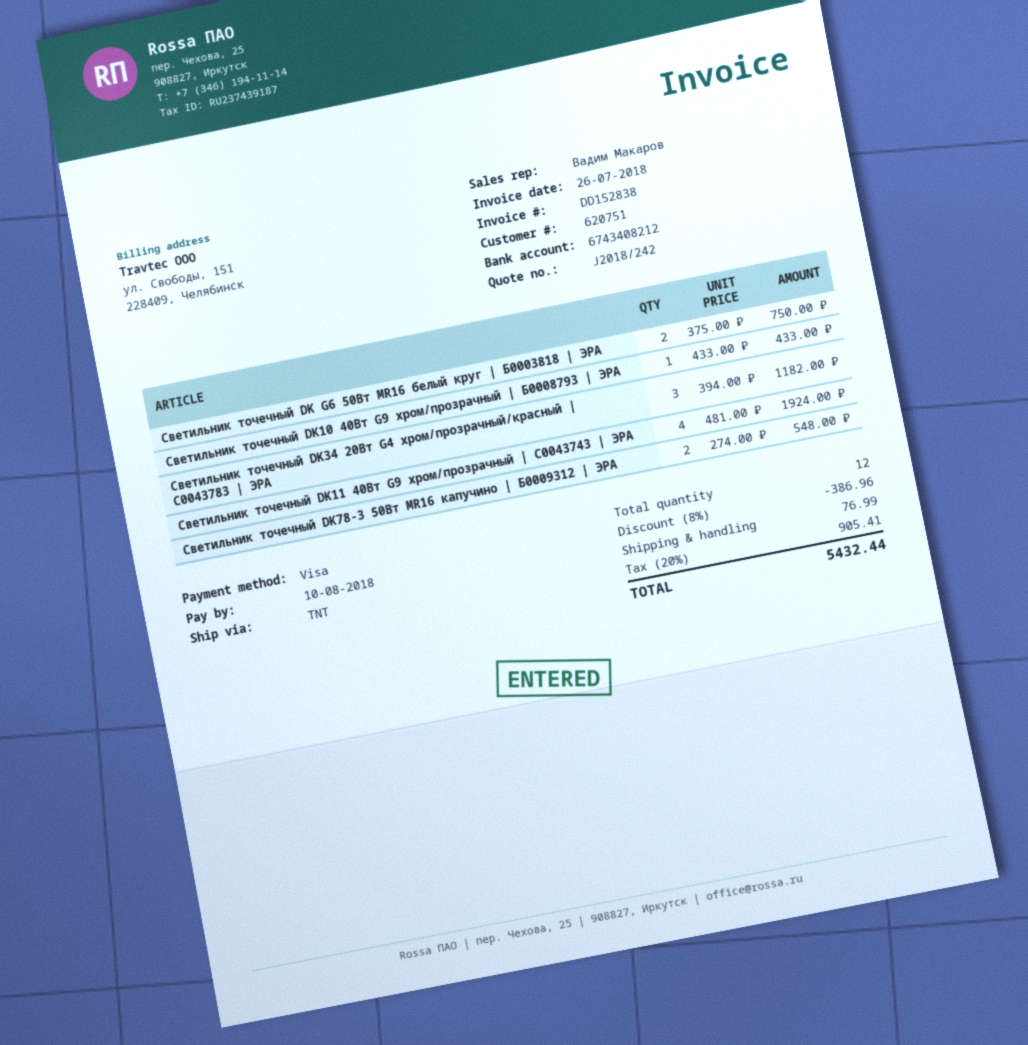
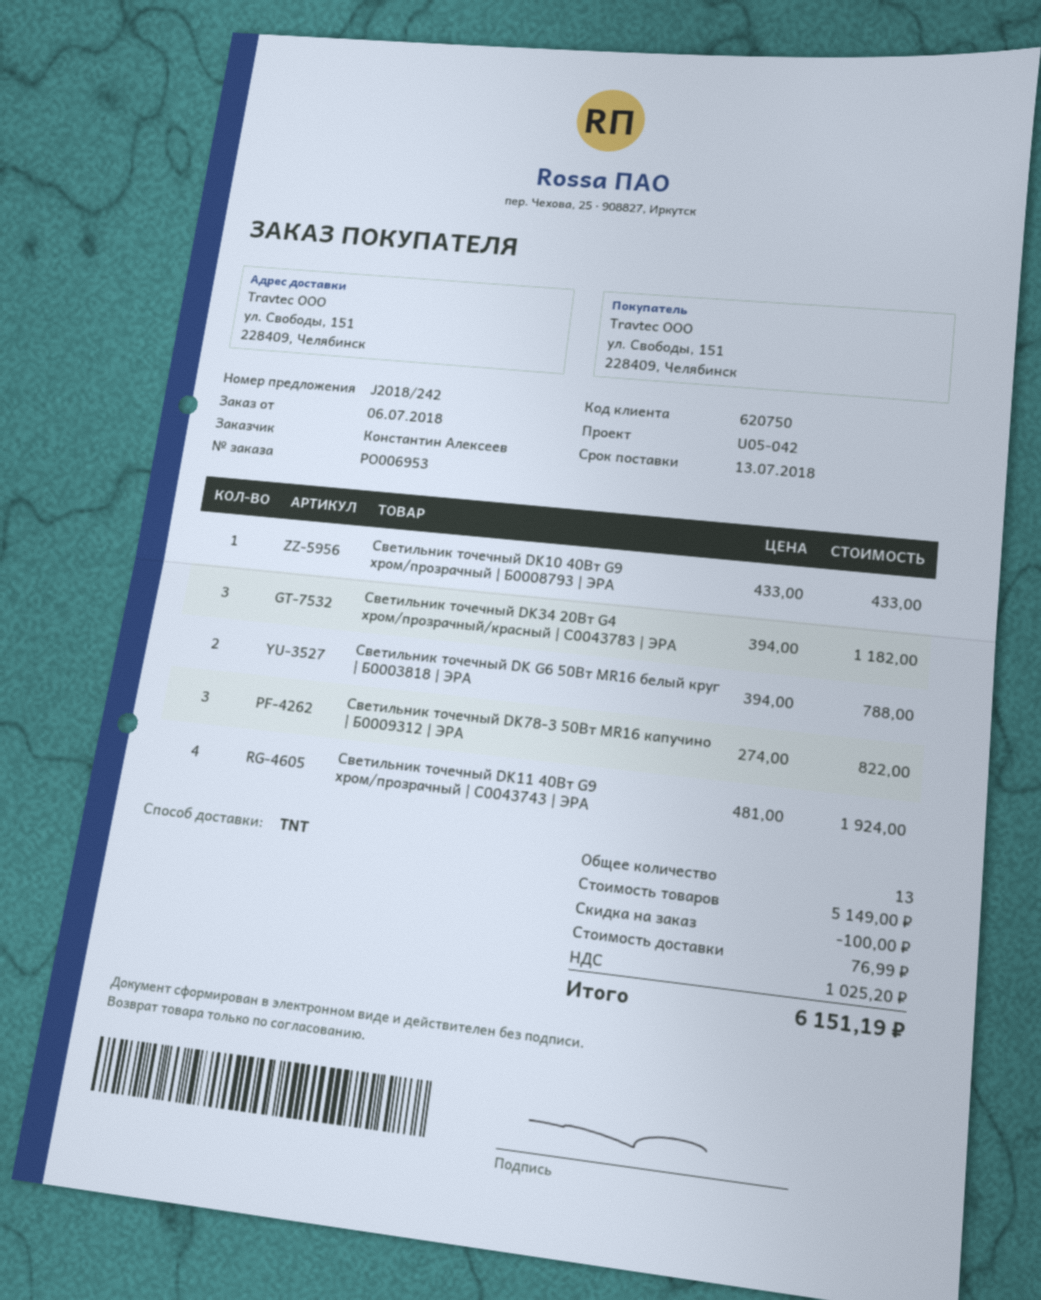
customer number: 620751 -> 620750
Светильник точечный DK G6 50Вт MR16 белый круг | Б0003818 | ЭРА: 2 x 375.00 = 750.00 -> 2 x 394.00 = 788.00
Светильник точечный DK78-3 50Вт MR16 капучино | Б0009312 | ЭРА: 2 x 274.00 = 548.00 -> 3 x 274.00 = 822.00
total quantity: 12 -> 13
discount: 386.96 -> 100.00
tax: 905.41 -> 1025.20
total: 5432.44 -> 6151.19

